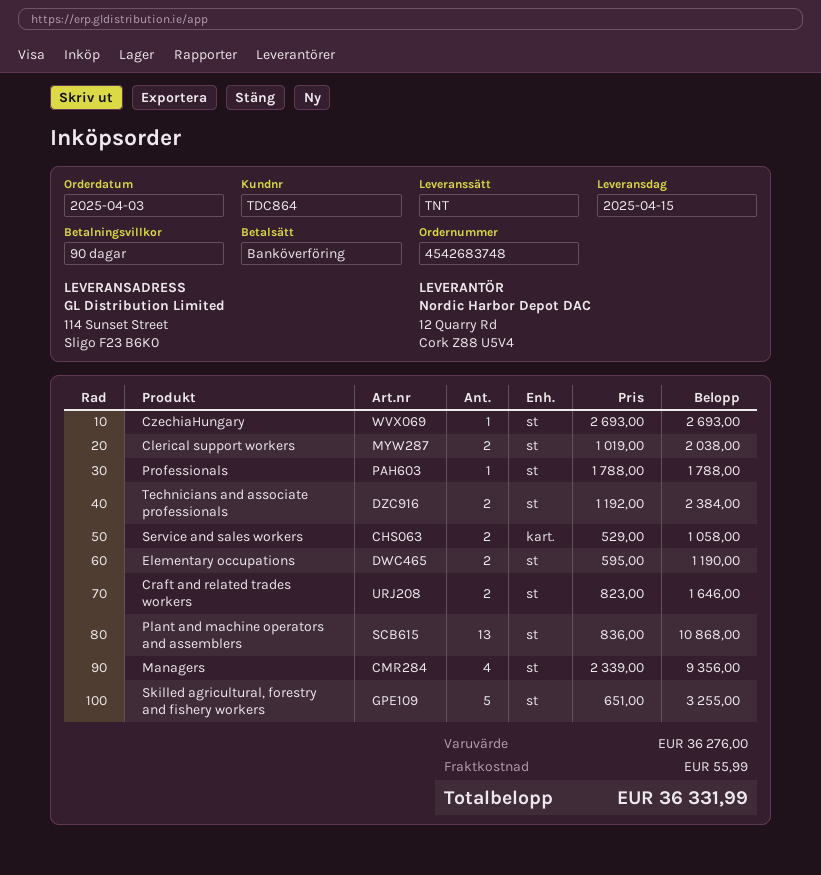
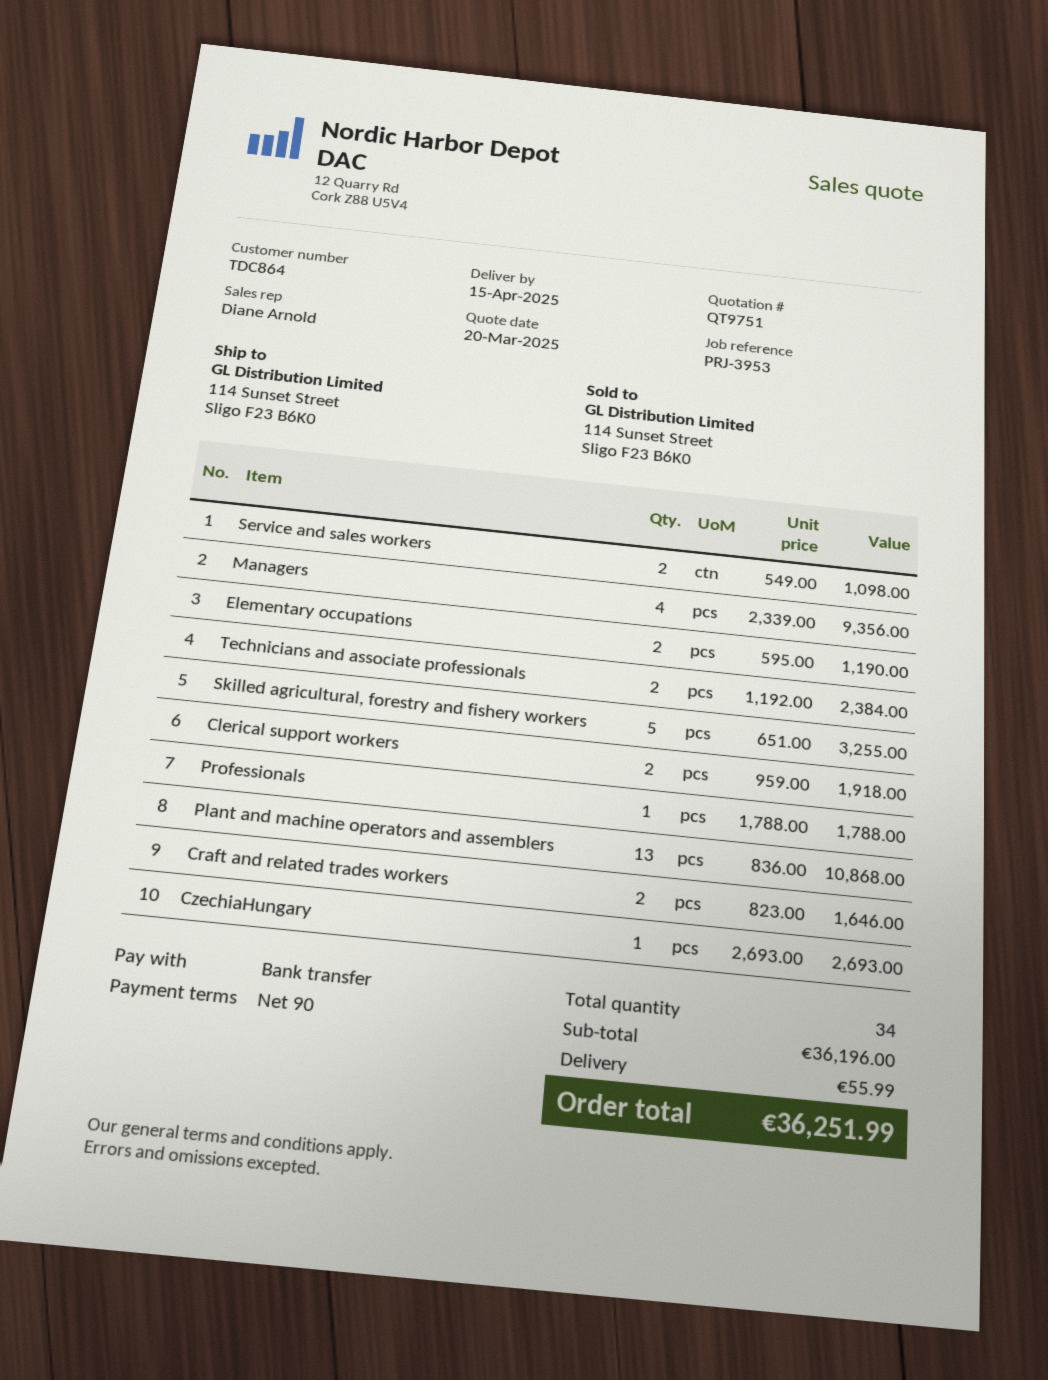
Clerical support workers: 2 x 1019.00 = 2038.00 -> 2 x 959.00 = 1918.00
Service and sales workers: 2 x 529.00 = 1058.00 -> 2 x 549.00 = 1098.00
subtotal: 36276.00 -> 36196.00
total: 36331.99 -> 36251.99

